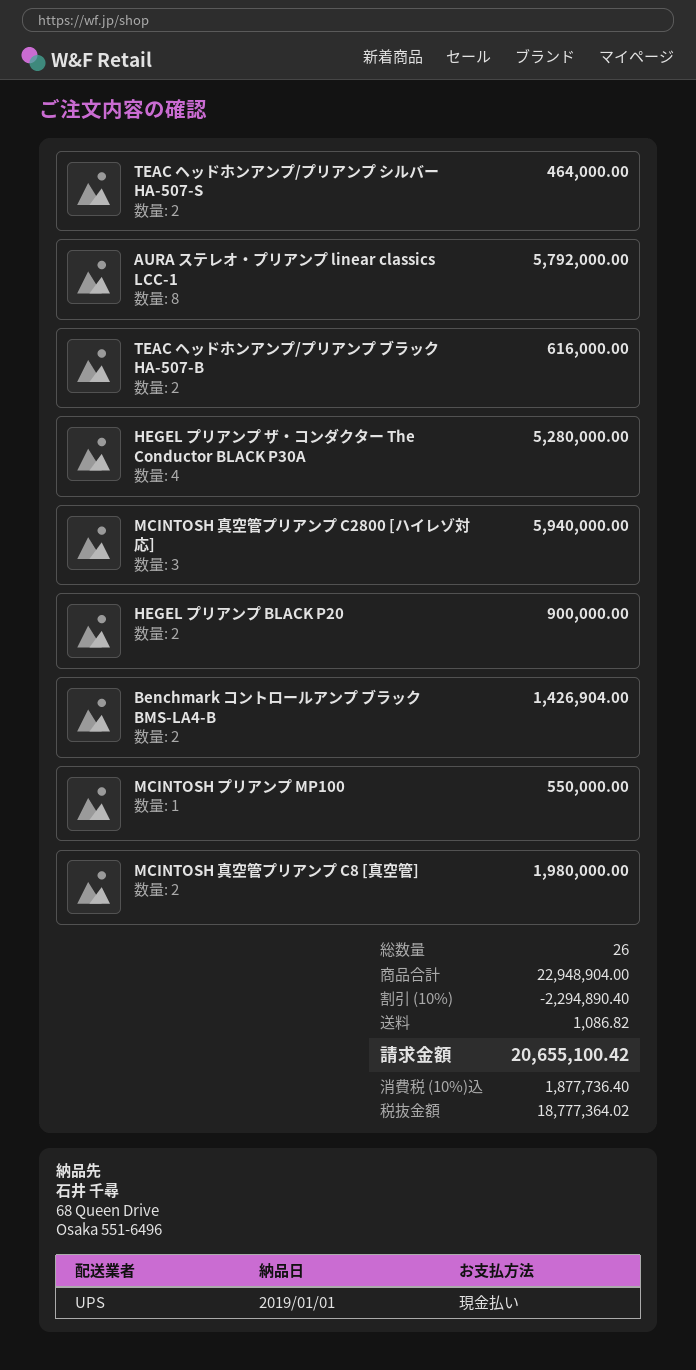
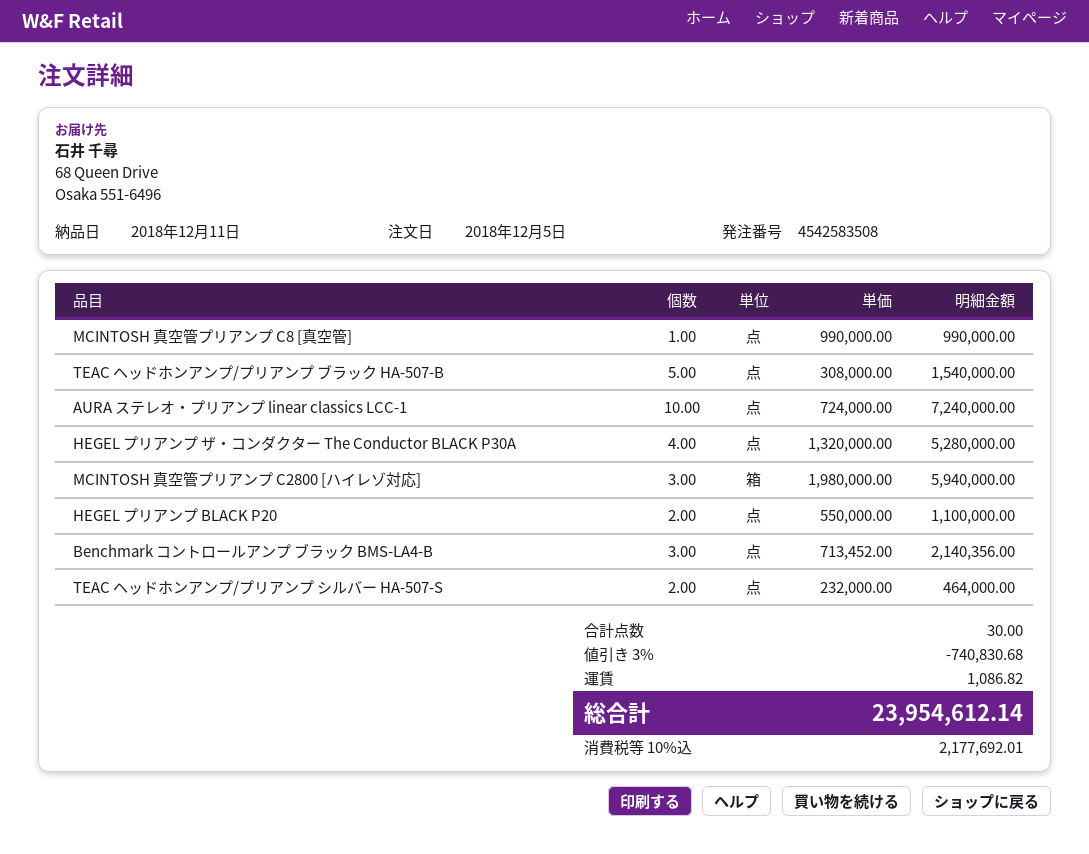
delivery date: 2019-01-01 -> 2018-12-11
AURA ステレオ・プリアンプ linear classics LCC-1: 8 for 5792000.00 -> 10 for 7240000.00
TEAC ヘッドホンアンプ/プリアンプ ブラック HA-507-B: 2 for 616000.00 -> 5 for 1540000.00
HEGEL プリアンプ BLACK P20: 2 for 900000.00 -> 2 for 1100000.00
Benchmark コントロールアンプ ブラック BMS-LA4-B: 2 for 1426904.00 -> 3 for 2140356.00
MCINTOSH プリアンプ MP100: 1 for 550000.00 -> none
MCINTOSH 真空管プリアンプ C8 [真空管]: 2 for 1980000.00 -> 1 for 990000.00
total quantity: 26 -> 30
discount: 10% = 2294890.40 -> 3% = 740830.68
tax: 10% = 1877736.40 -> 10% = 2177692.01
total: 20655100.42 -> 23954612.14

